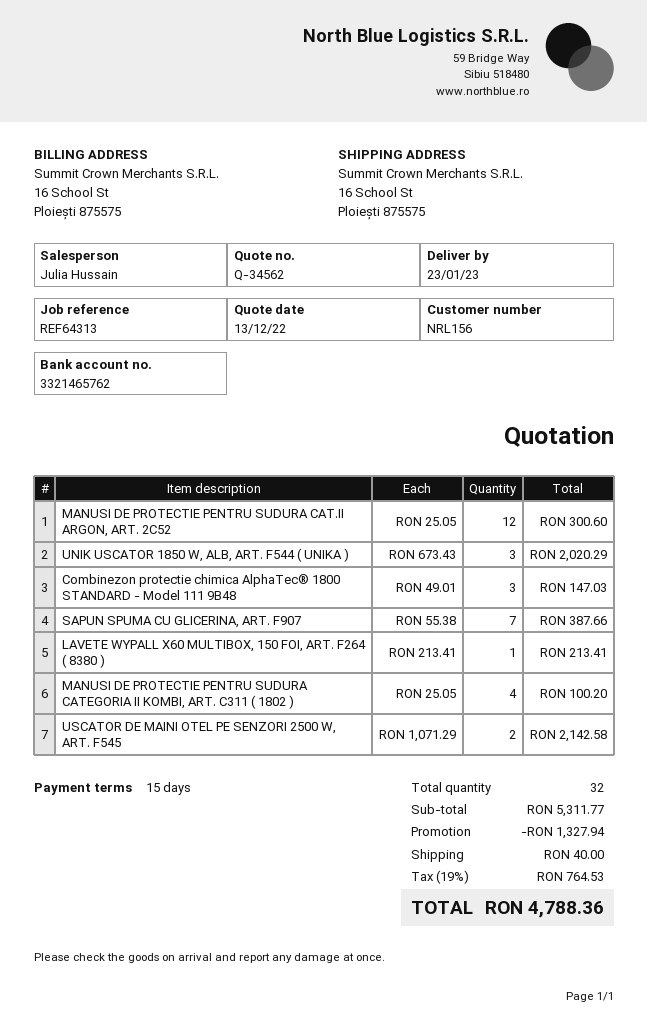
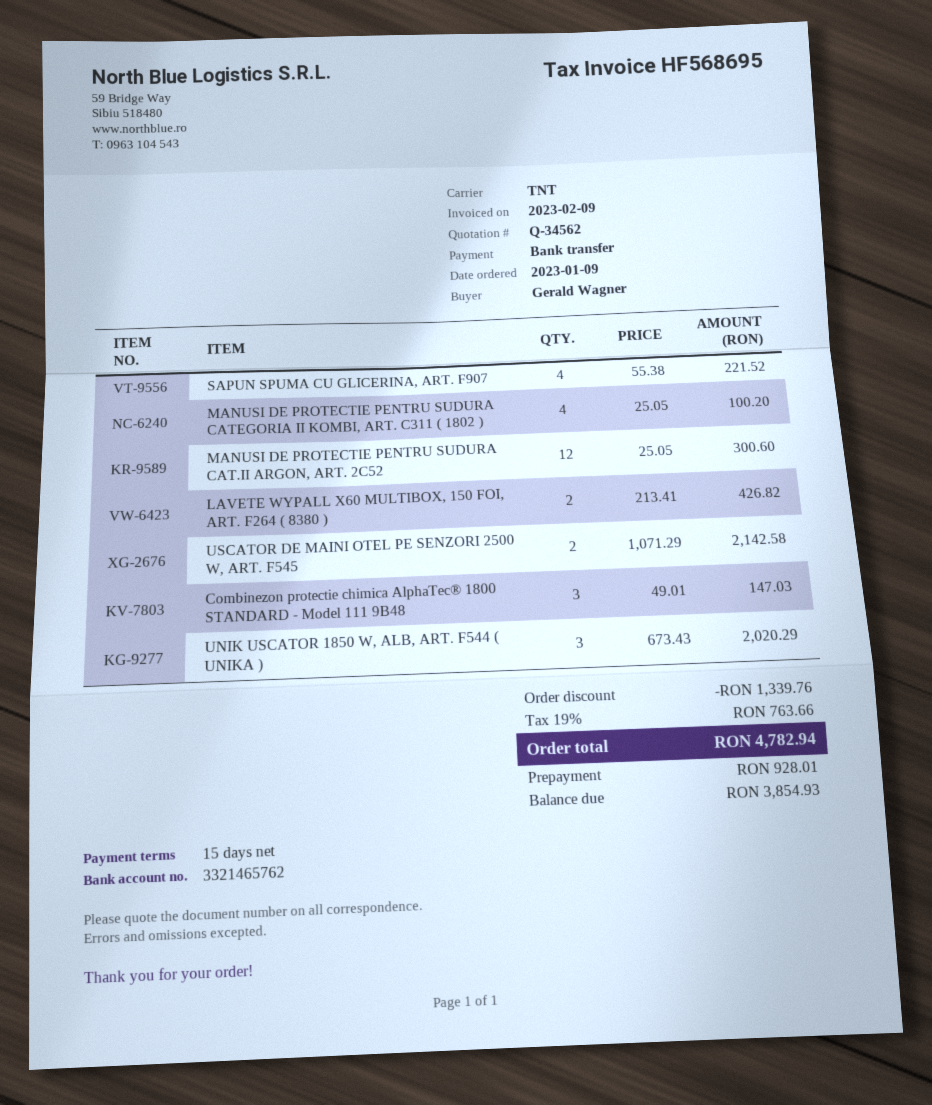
SAPUN SPUMA CU GLICERINA, ART. F907: 7 x 55.38 = 387.66 -> 4 x 55.38 = 221.52
LAVETE WYPALL X60 MULTIBOX, 150 FOI, ART. F264 ( 8380 ): 1 x 213.41 = 213.41 -> 2 x 213.41 = 426.82
discount: 1327.94 -> 1339.76
shipping: 40.00 -> none
tax: 19% = 764.53 -> 19% = 763.66
total: 4788.36 -> 4782.94

